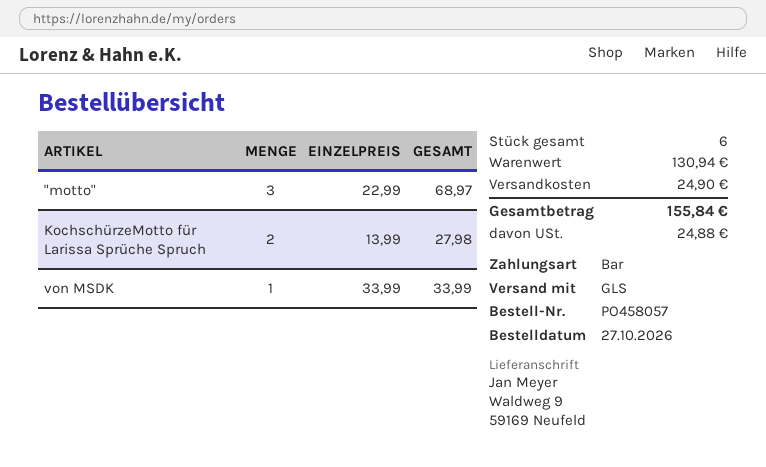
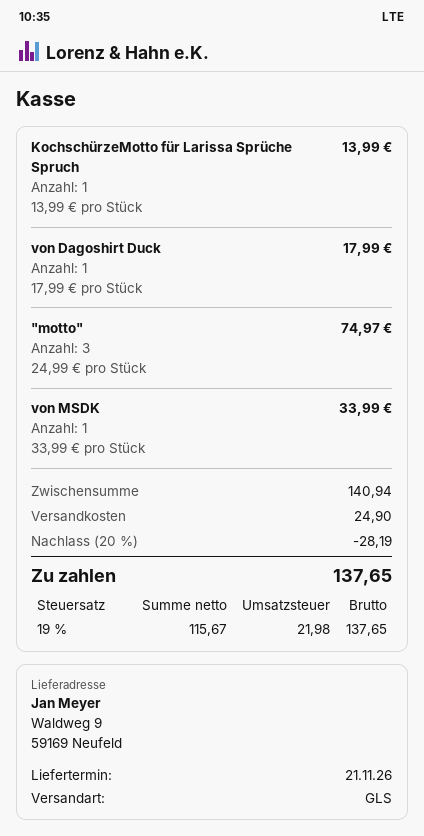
"motto": 3 x 22.99 = 68.97 -> 3 x 24.99 = 74.97
KochschürzeMotto für Larissa Sprüche Spruch: 2 x 13.99 = 27.98 -> 1 x 13.99 = 13.99
von Dagoshirt Duck: none -> 1 x 17.99 = 17.99
subtotal: 130.94 -> 140.94
discount: none -> 20% = 28.19
tax: 24.88 -> 21.98
total: 155.84 -> 137.65

